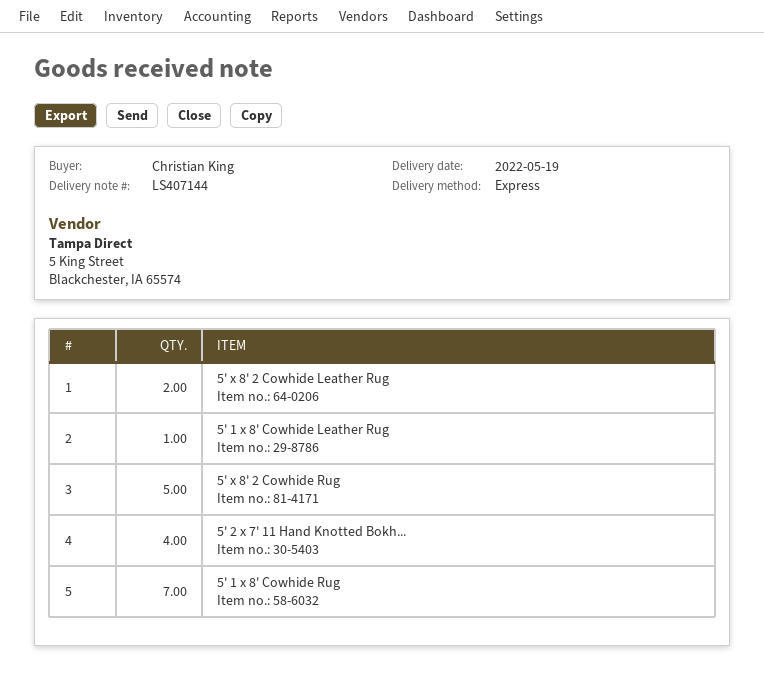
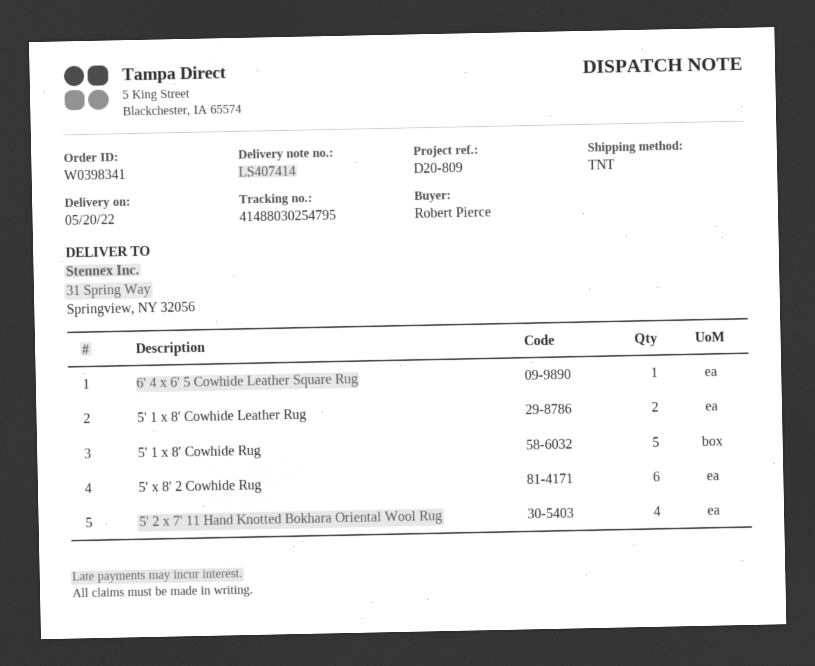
delivery note number: LS407144 -> LS407414
delivery date: 2022-05-19 -> 2022-05-20
ordered by: Christian King -> Robert Pierce
shipping method: express -> TNT
5' x 8' 2 Cowhide Leather Rug: 2 -> none
5' 1 x 8' Cowhide Leather Rug: 1 -> 2
5' x 8' 2 Cowhide Rug: 5 -> 6
5' 1 x 8' Cowhide Rug: 7 -> 5
6' 4 x 6' 5 Cowhide Leather Square Rug: none -> 1

